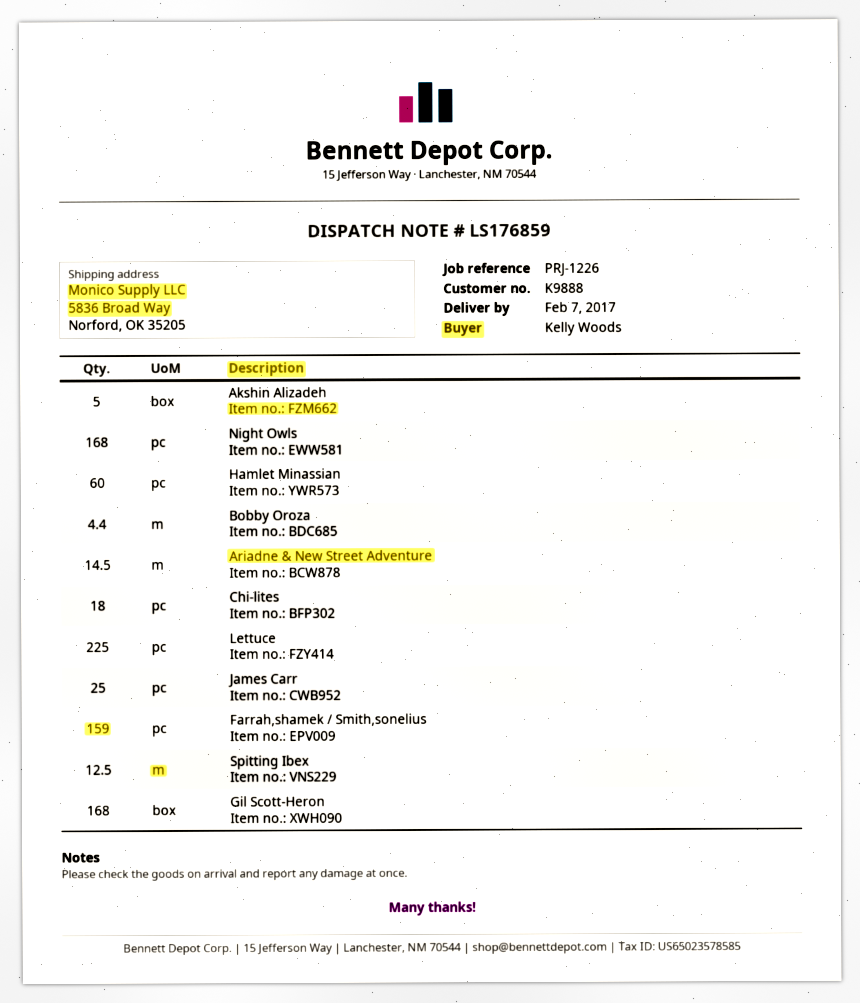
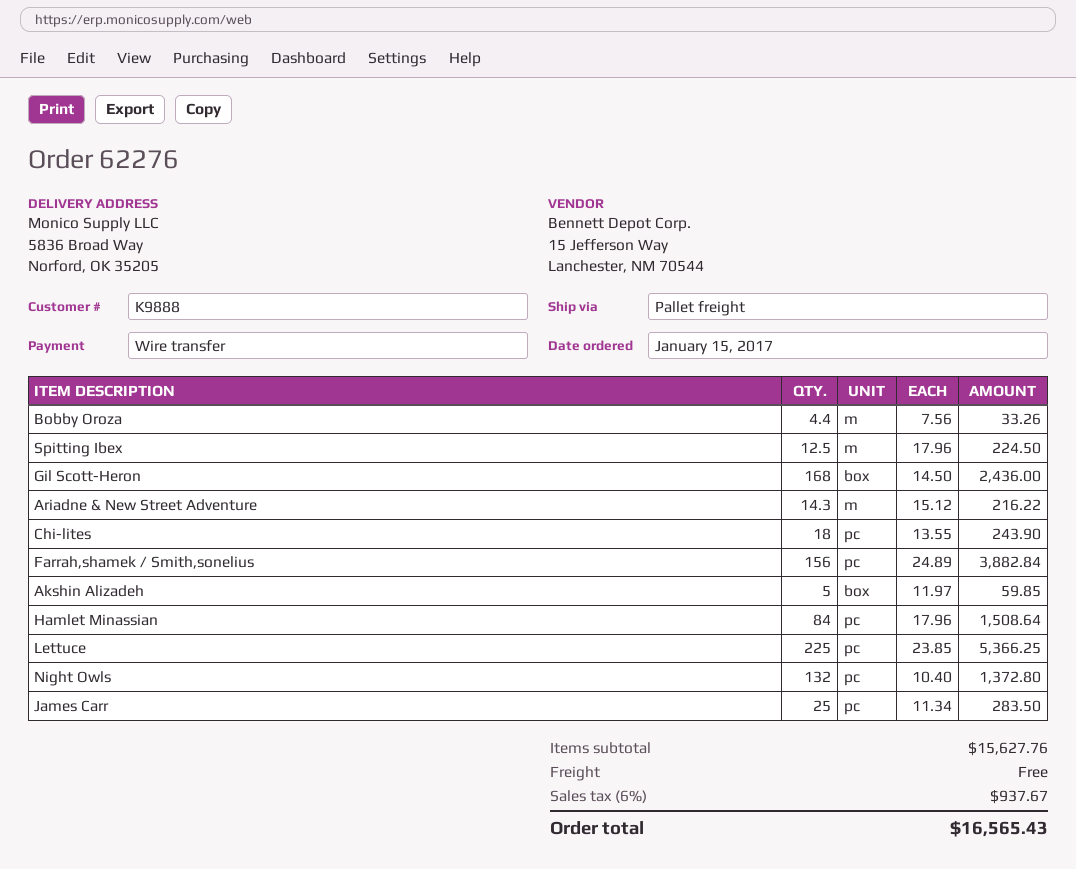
Night Owls: 168 -> 132
Hamlet Minassian: 60 -> 84
Ariadne & New Street Adventure: 14.5 -> 14.3
Farrah,shamek / Smith,sonelius: 159 -> 156

